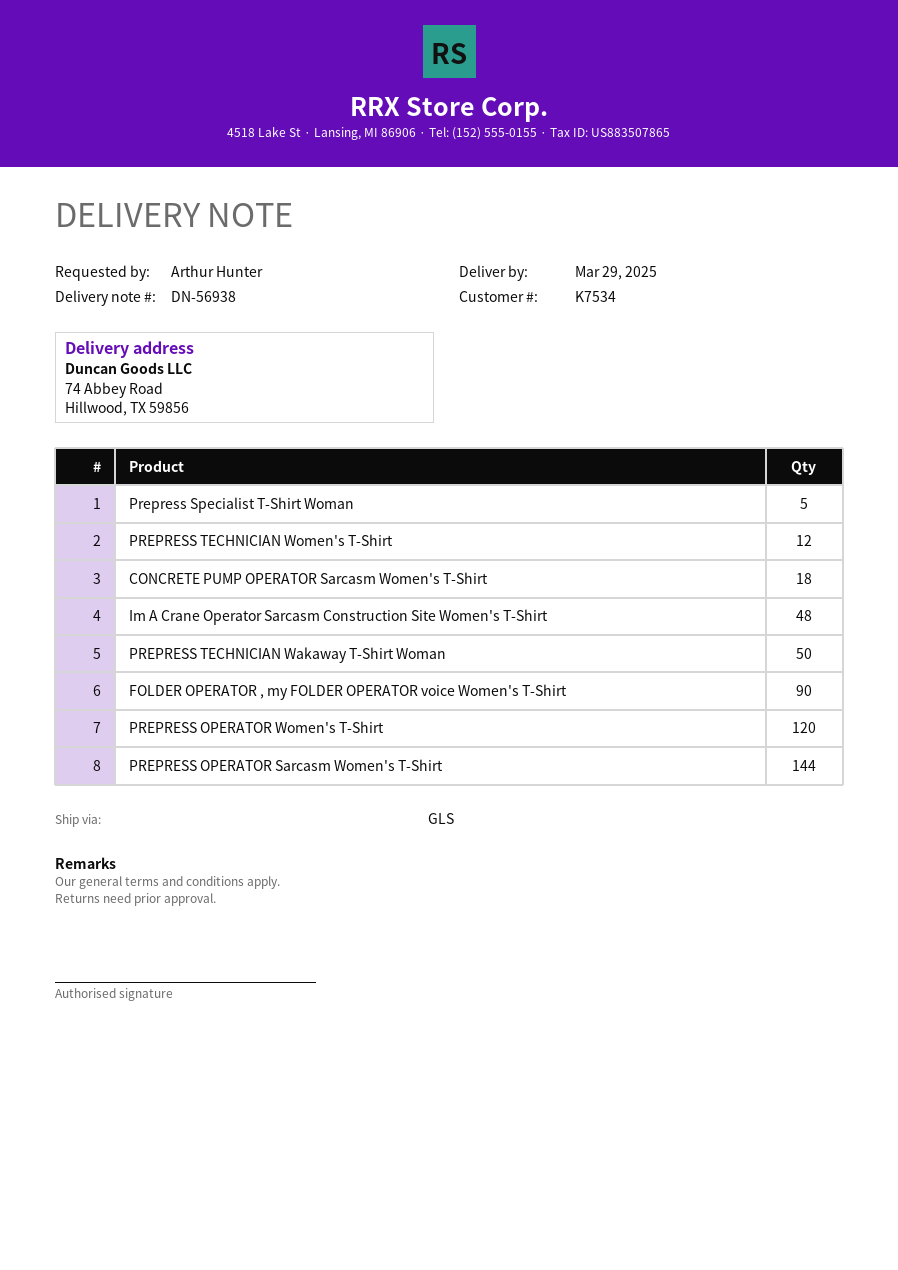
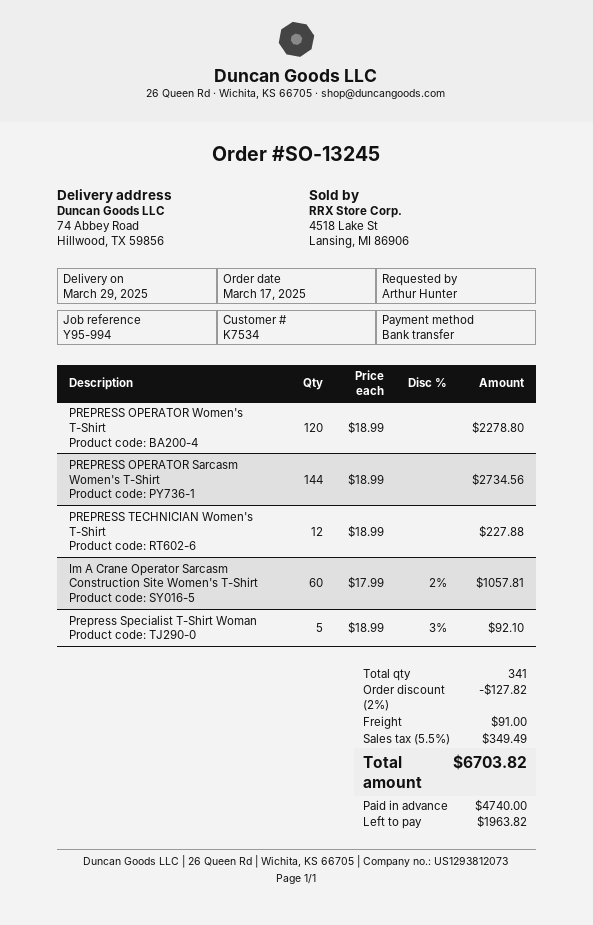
CONCRETE PUMP OPERATOR Sarcasm Women's T-Shirt: 18 -> none
Im A Crane Operator Sarcasm Construction Site Women's T-Shirt: 48 -> 60
PREPRESS TECHNICIAN Wakaway T-Shirt Woman: 50 -> none
FOLDER OPERATOR , my FOLDER OPERATOR voice Women's T-Shirt: 90 -> none

